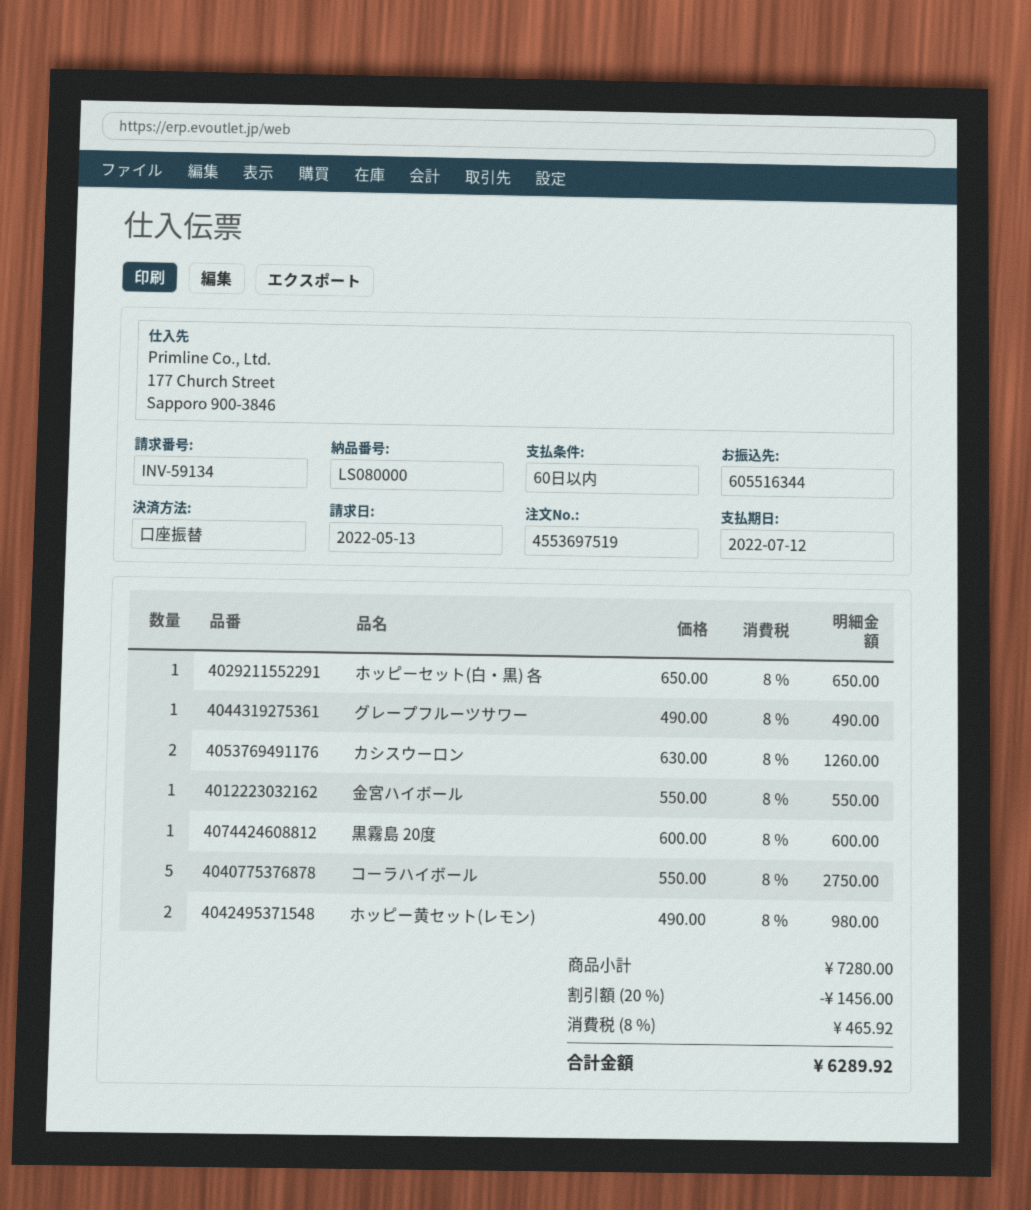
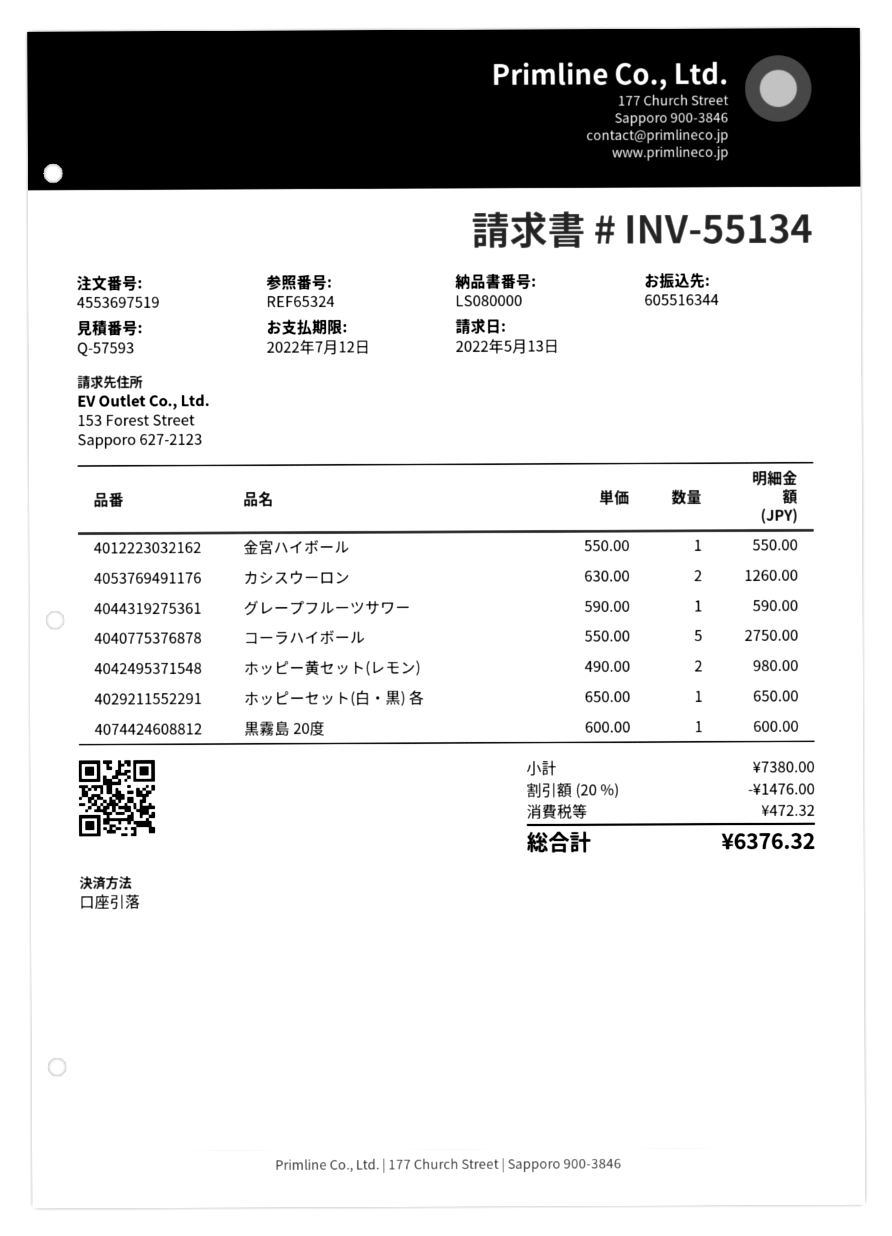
invoice number: INV-59134 -> INV-55134
グレープフルーツサワー: 1 x 490.00 = 490.00 -> 1 x 590.00 = 590.00
subtotal: 7280.00 -> 7380.00
discount: 20% = 1456.00 -> 20% = 1476.00
tax: 465.92 -> 472.32
total: 6289.92 -> 6376.32

